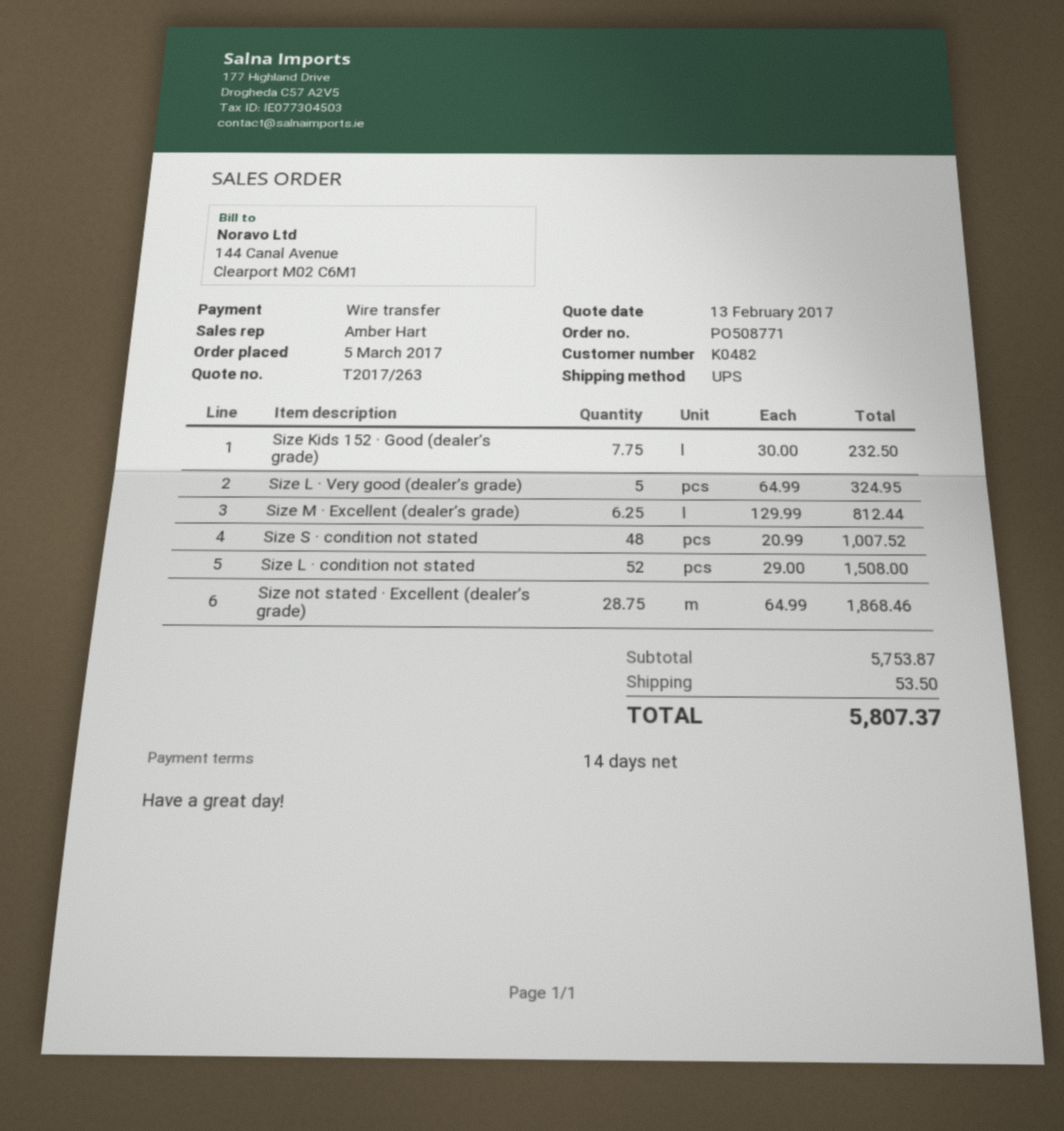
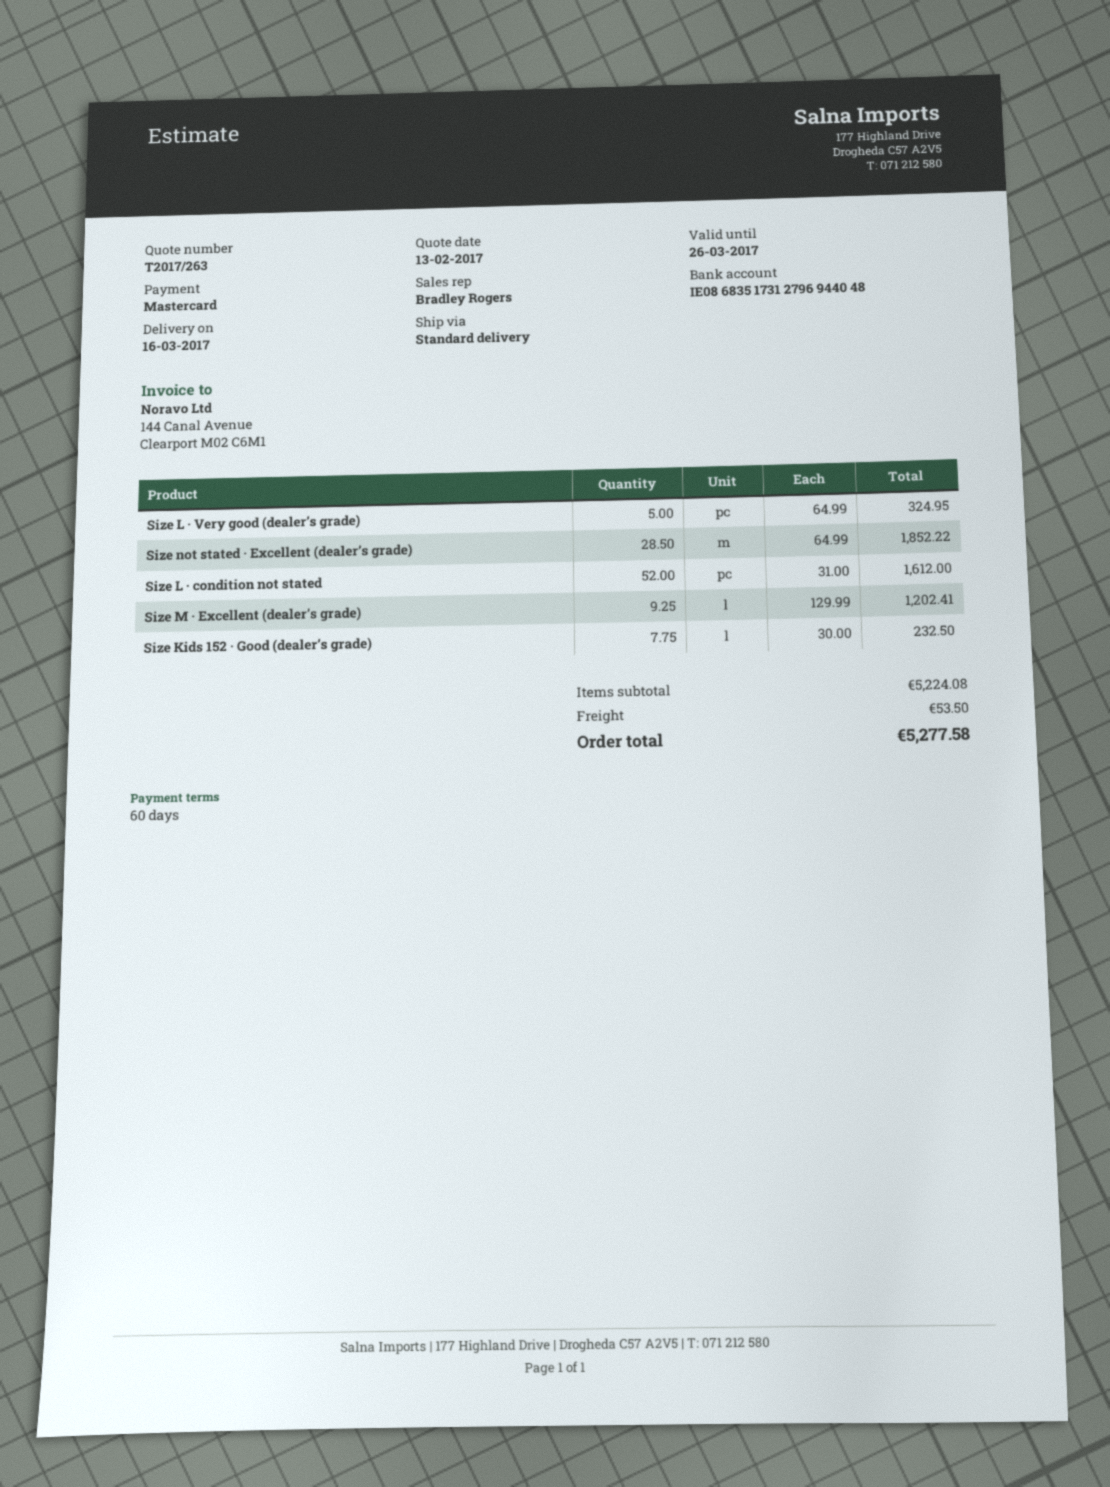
payment terms: 14 days -> 60 days
sales rep: Amber Hart -> Bradley Rogers
payment method: bank transfer -> Mastercard
shipping method: UPS -> standard
Size M · Excellent (dealer’s grade): 6.25 x 129.99 = 812.44 -> 9.25 x 129.99 = 1202.41
Size S · condition not stated: 48 x 20.99 = 1007.52 -> none
Size L · condition not stated: 52 x 29.00 = 1508.00 -> 52 x 31.00 = 1612.00
Size not stated · Excellent (dealer’s grade): 28.75 x 64.99 = 1868.46 -> 28.5 x 64.99 = 1852.22
subtotal: 5753.87 -> 5224.08
total: 5807.37 -> 5277.58

